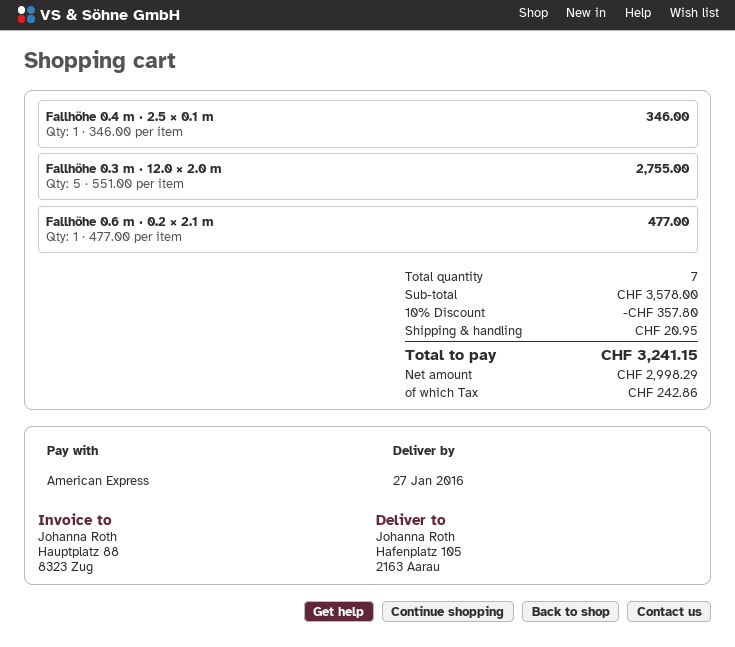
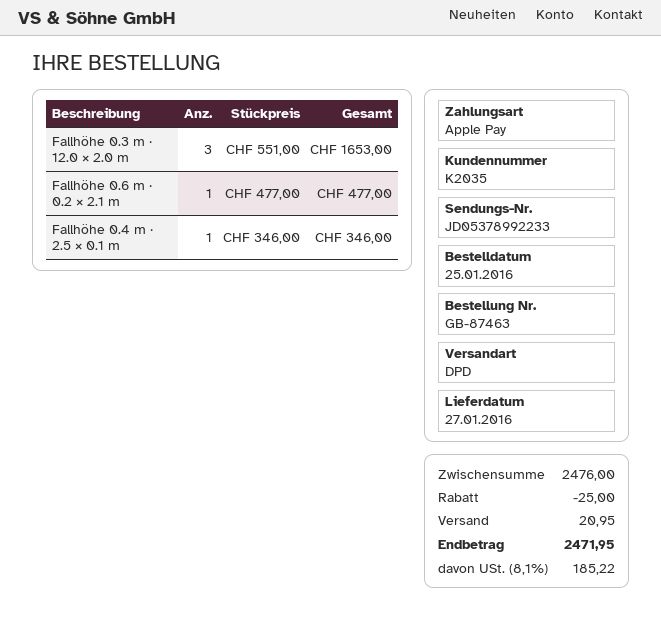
payment method: American Express -> Apple Pay
Fallhöhe 0.3 m · 12.0 × 2.0 m: 5 x 551.00 = 2755.00 -> 3 x 551.00 = 1653.00
subtotal: 3578.00 -> 2476.00
discount: 357.80 -> 25.00
tax: 242.86 -> 185.22
total: 3241.15 -> 2471.95

